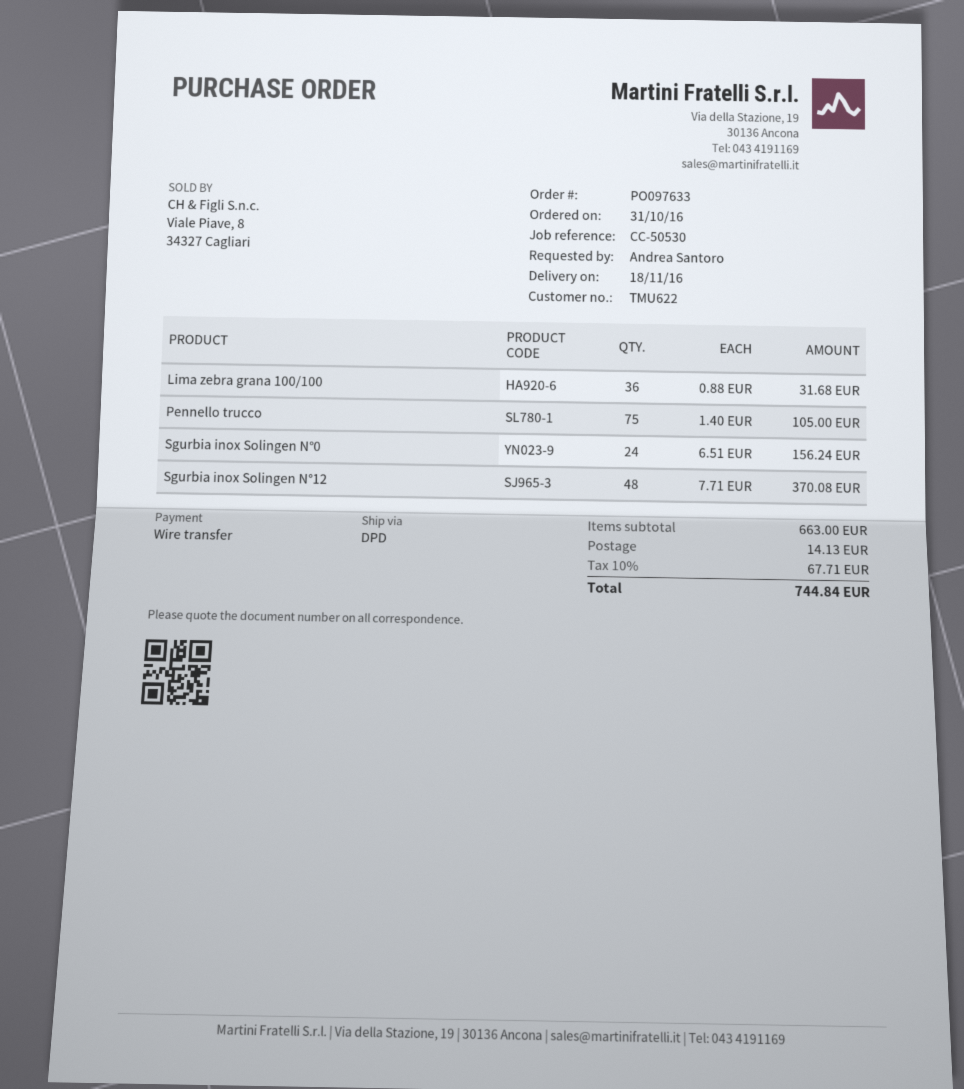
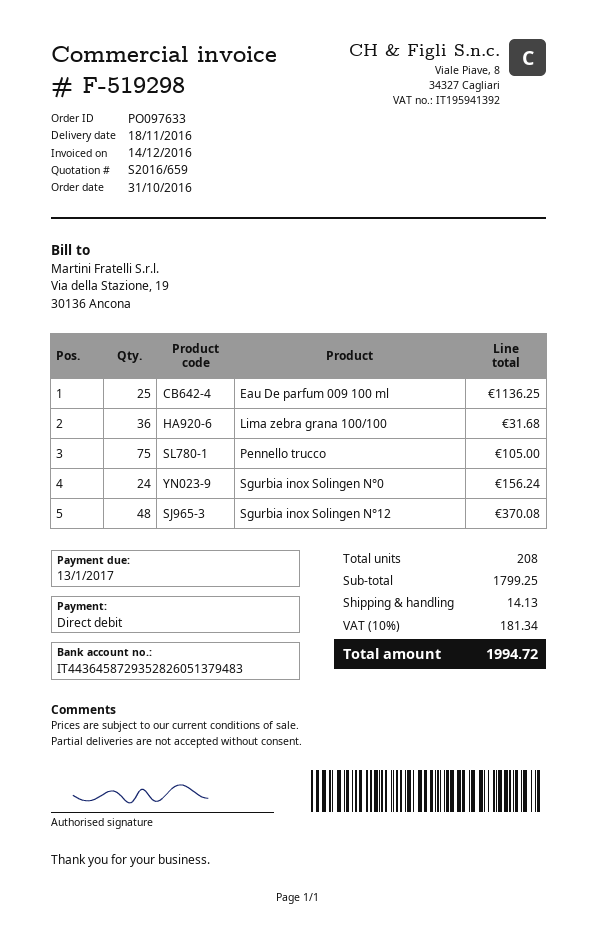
payment method: bank transfer -> direct debit
Eau De parfum 009 100 ml: none -> 25 for 1136.25
subtotal: 663.00 -> 1799.25
tax: 10% = 67.71 -> 10% = 181.34
total: 744.84 -> 1994.72

